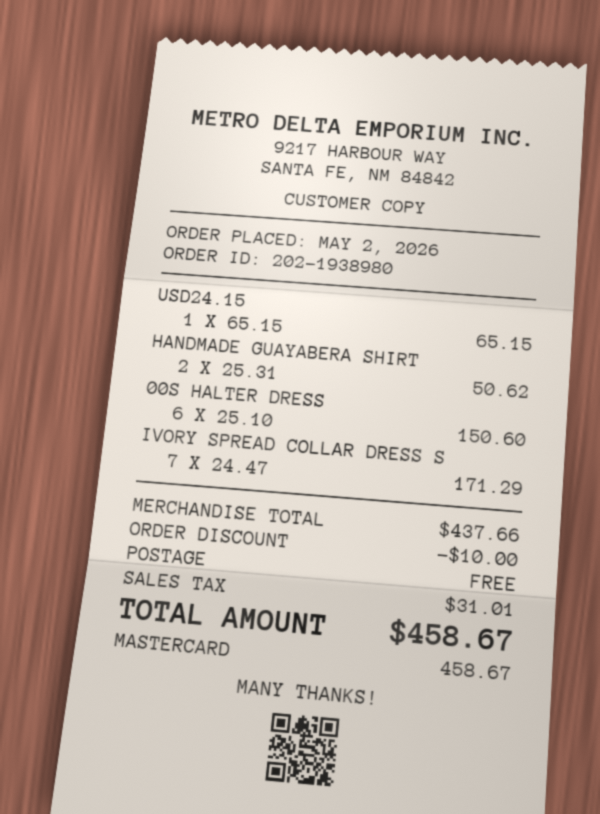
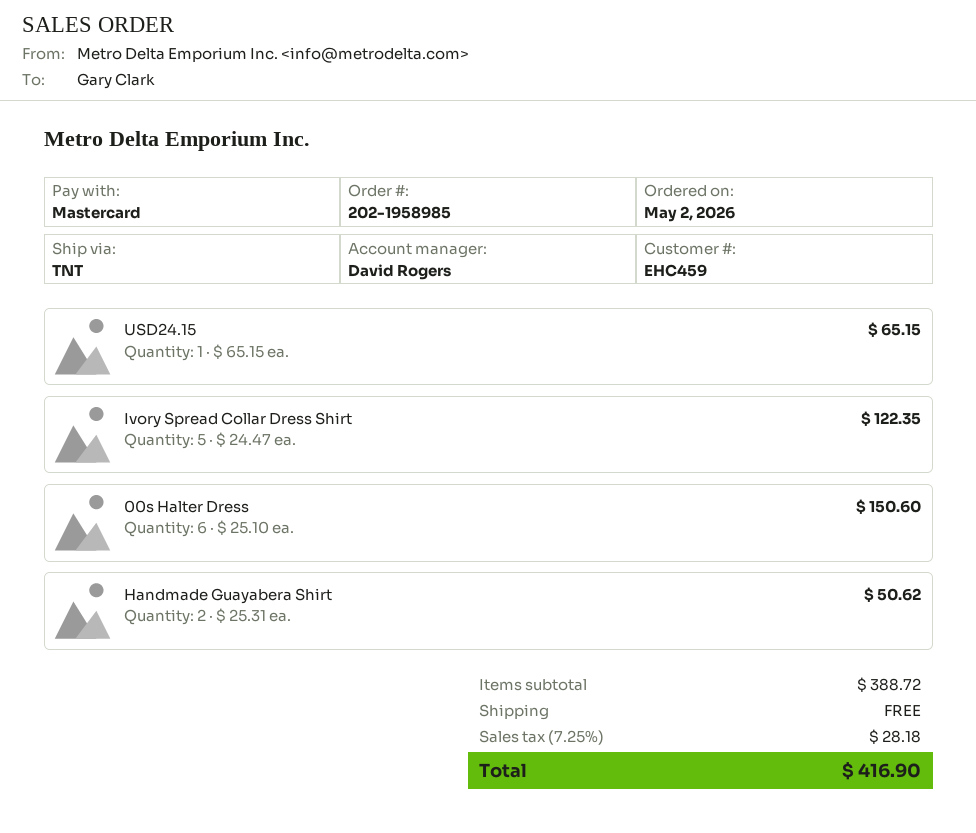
order number: 202-1938980 -> 202-1958985
IVORY SPREAD COLLAR DRESS S: 7 x 24.47 = 171.29 -> 5 x 24.47 = 122.35
subtotal: 437.66 -> 388.72
discount: 10.00 -> none
tax: 31.01 -> 28.18
total: 458.67 -> 416.90

